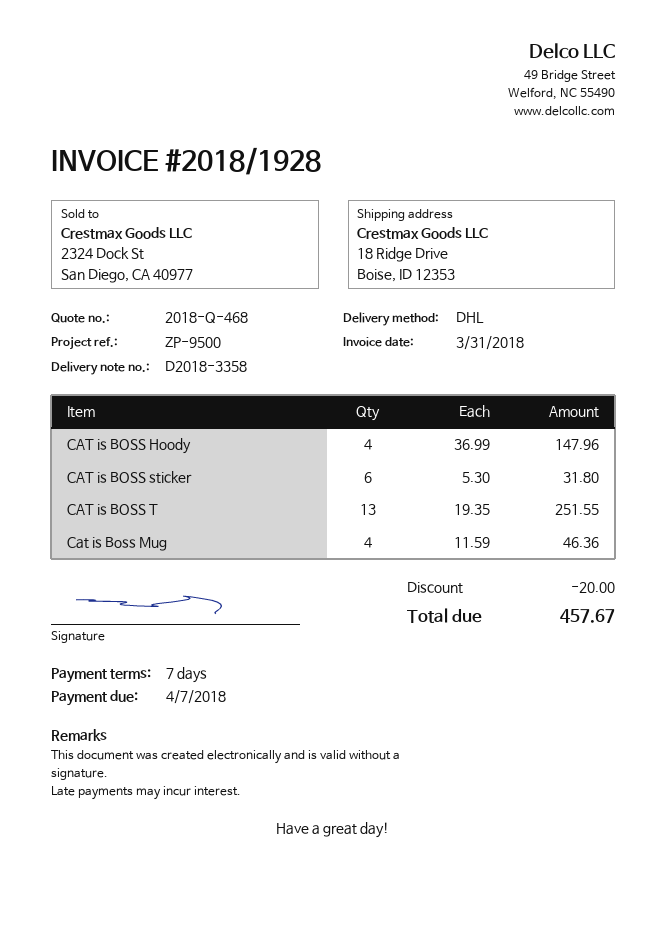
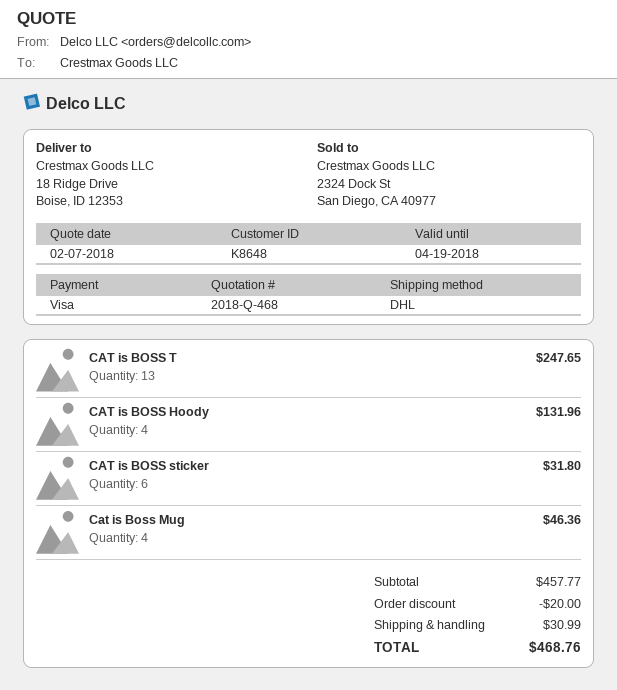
CAT is BOSS Hoody: 4 for 147.96 -> 4 for 131.96
CAT is BOSS T: 13 for 251.55 -> 13 for 247.65
shipping: none -> 30.99
total: 457.67 -> 468.76

